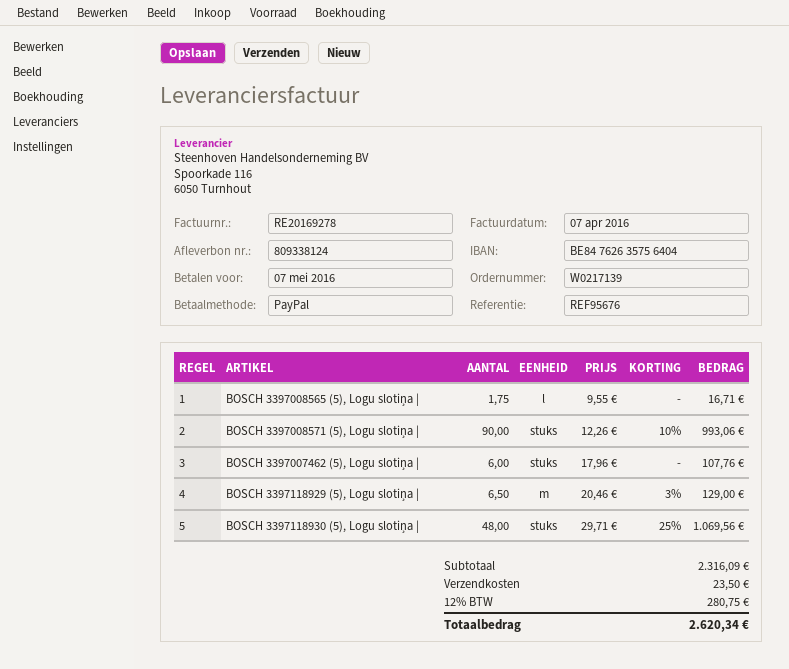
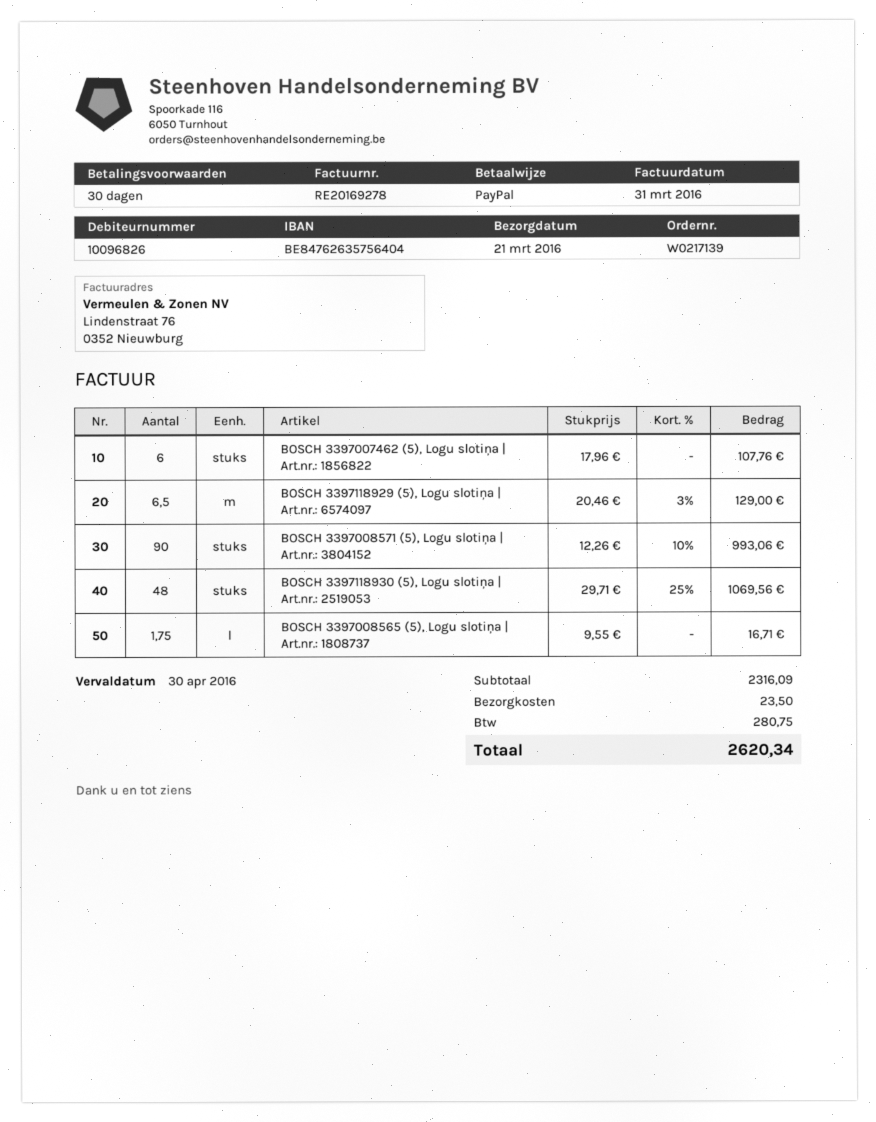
invoice date: 2016-04-07 -> 2016-03-31
due date: 2016-05-07 -> 2016-04-30

